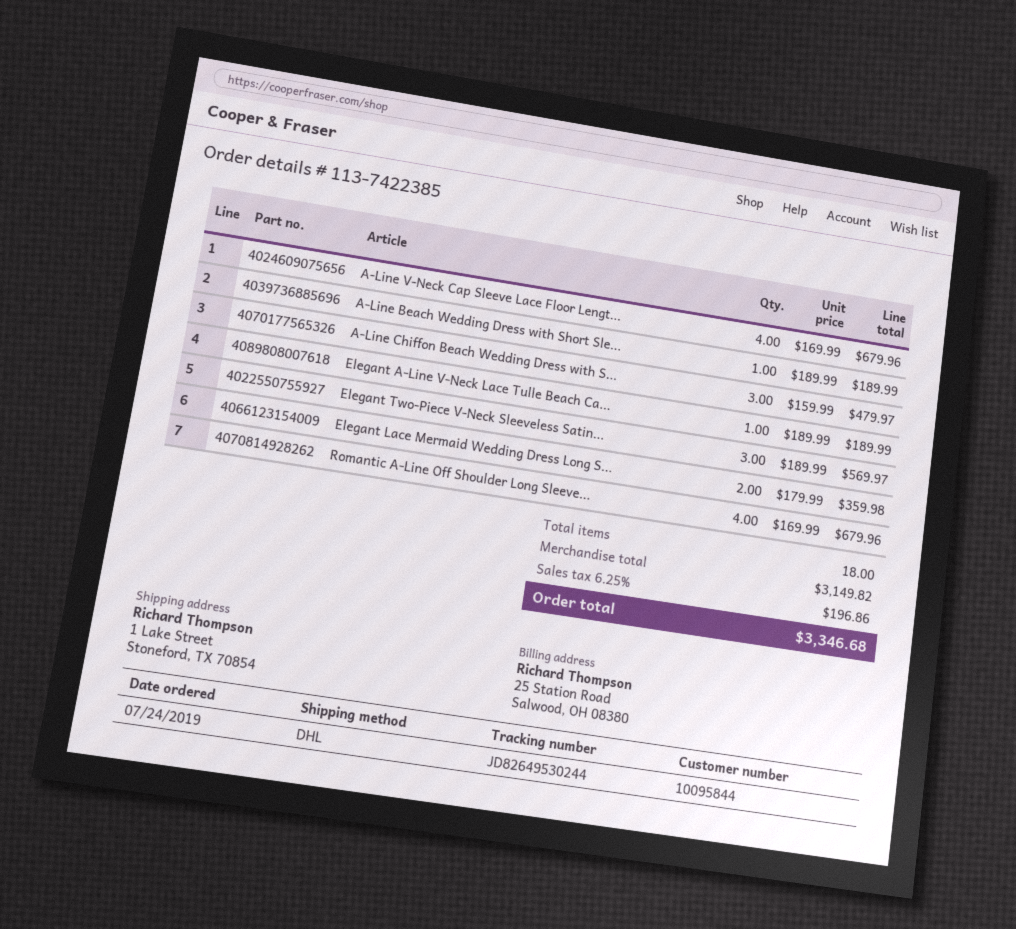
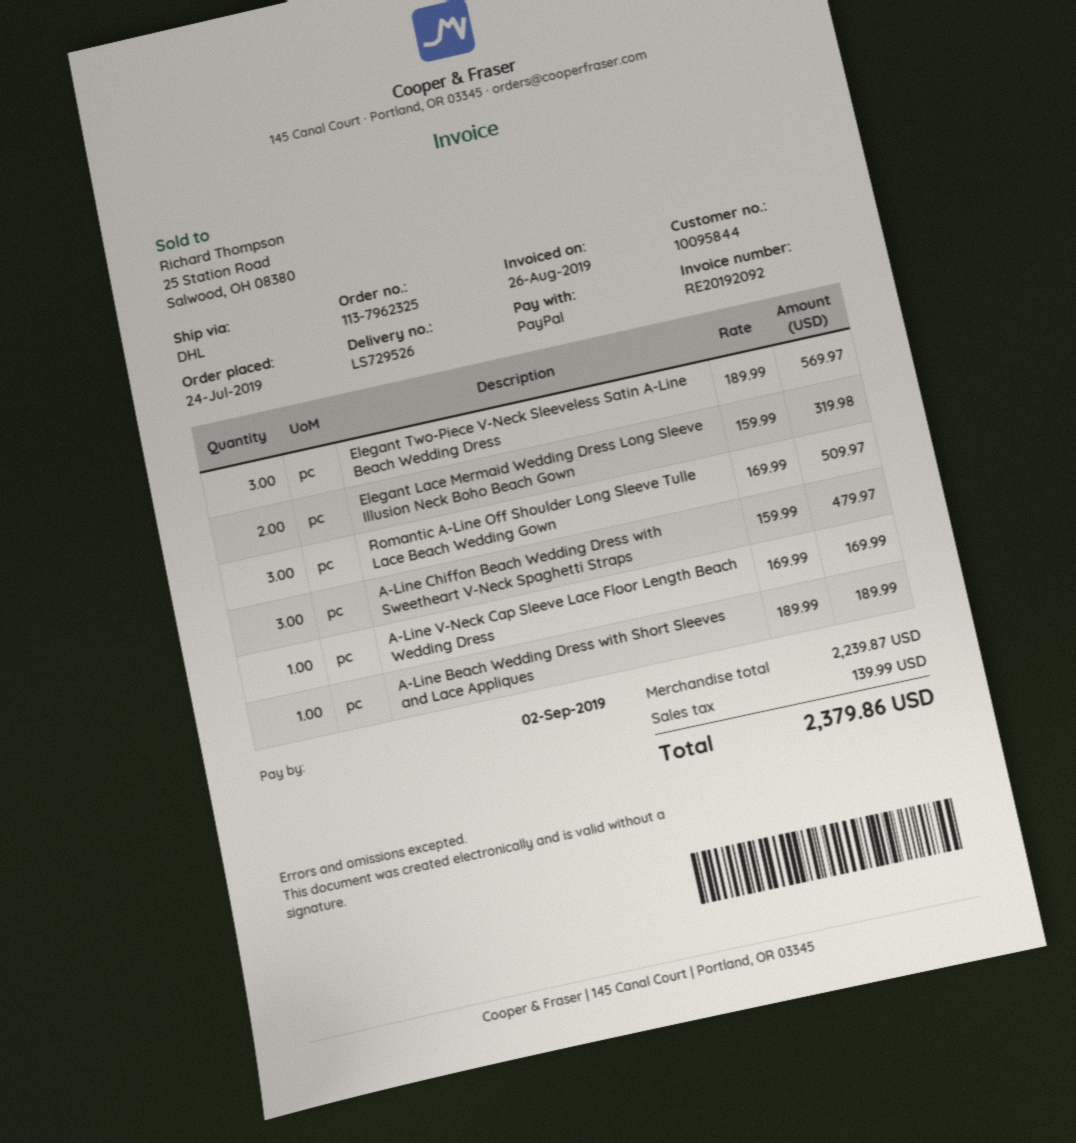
order number: 113-7422385 -> 113-7962325
A-Line V-Neck Cap Sleeve Lace Floor Lengt...: 4 x 169.99 = 679.96 -> 1 x 169.99 = 169.99
Elegant A-Line V-Neck Lace Tulle Beach Ca...: 1 x 189.99 = 189.99 -> none
Elegant Lace Mermaid Wedding Dress Long S...: 2 x 179.99 = 359.98 -> 2 x 159.99 = 319.98
Romantic A-Line Off Shoulder Long Sleeve...: 4 x 169.99 = 679.96 -> 3 x 169.99 = 509.97
subtotal: 3149.82 -> 2239.87
tax: 196.86 -> 139.99
total: 3346.68 -> 2379.86

